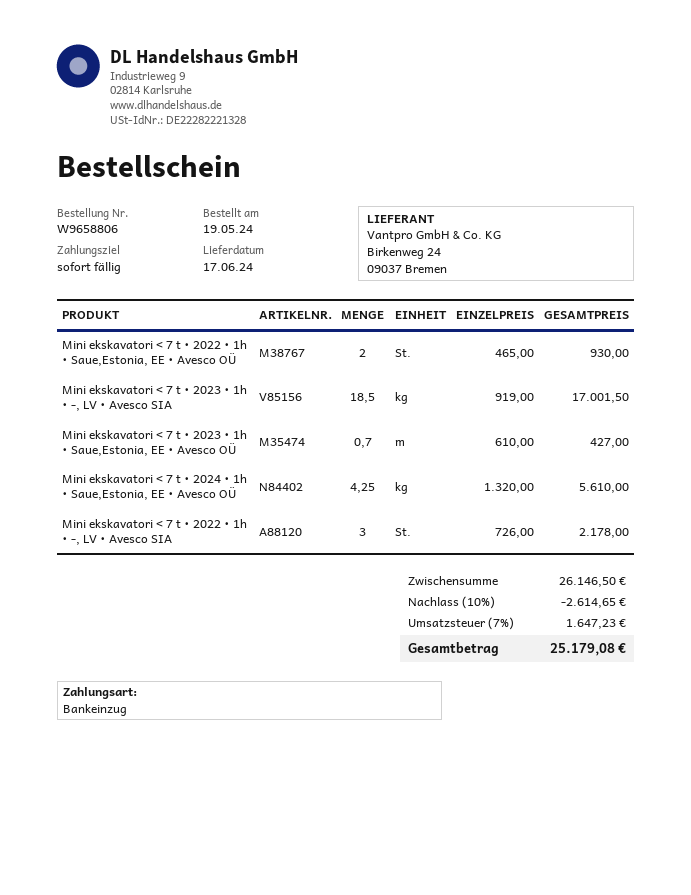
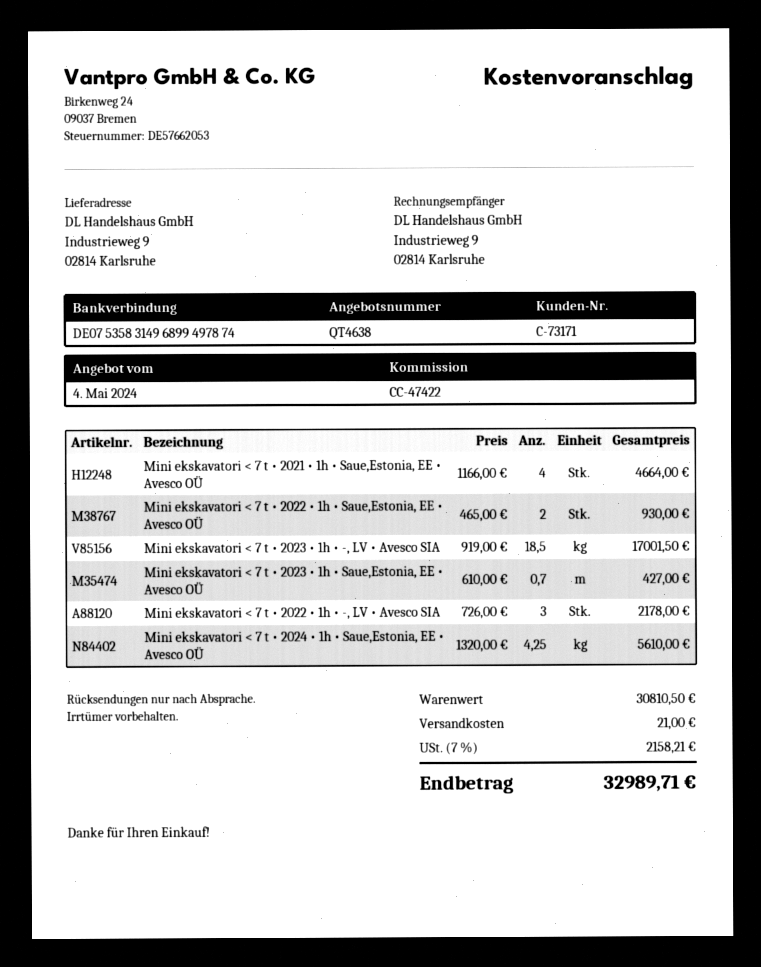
Mini ekskavatori < 7 t • 2021 • 1h • Saue,Estonia, EE • Avesco OÜ: none -> 4 x 1166.00 = 4664.00
subtotal: 26146.50 -> 30810.50
discount: 10% = 2614.65 -> none
shipping: none -> 21.00
tax: 7% = 1647.23 -> 7% = 2158.21
total: 25179.08 -> 32989.71

